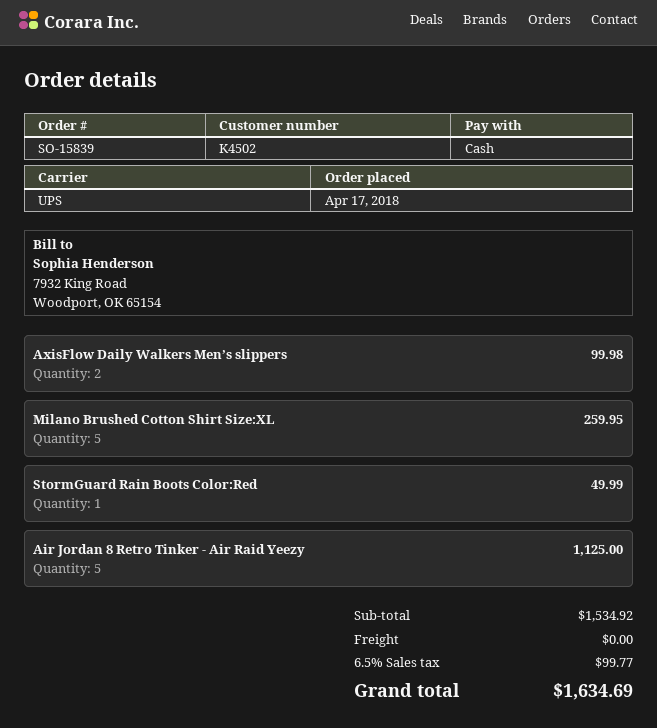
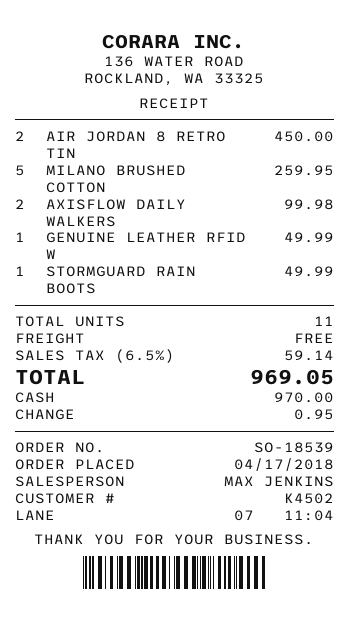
order number: SO-15839 -> SO-18539
Air Jordan 8 Retro Tinker - Air Raid Yeezy: 5 for 1125.00 -> 2 for 450.00
GENUINE LEATHER RFID W: none -> 1 for 49.99
tax: 6.5% = 99.77 -> 6.5% = 59.14
total: 1634.69 -> 969.05

